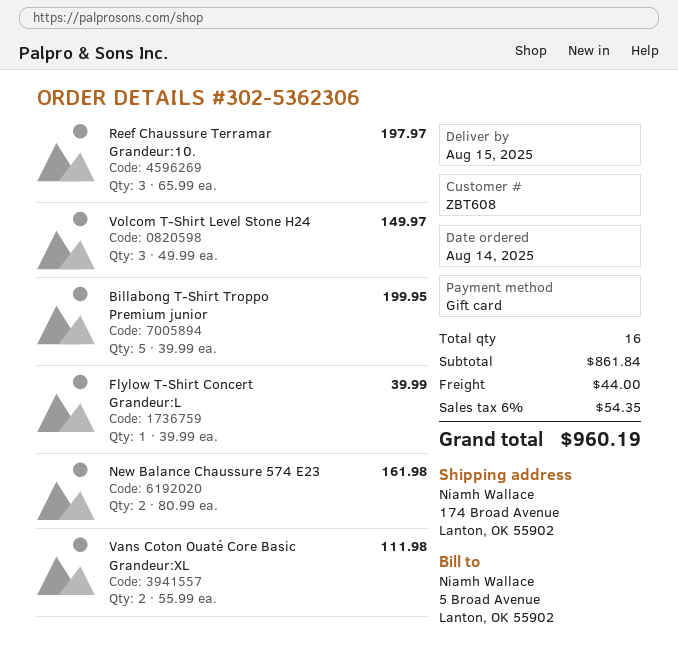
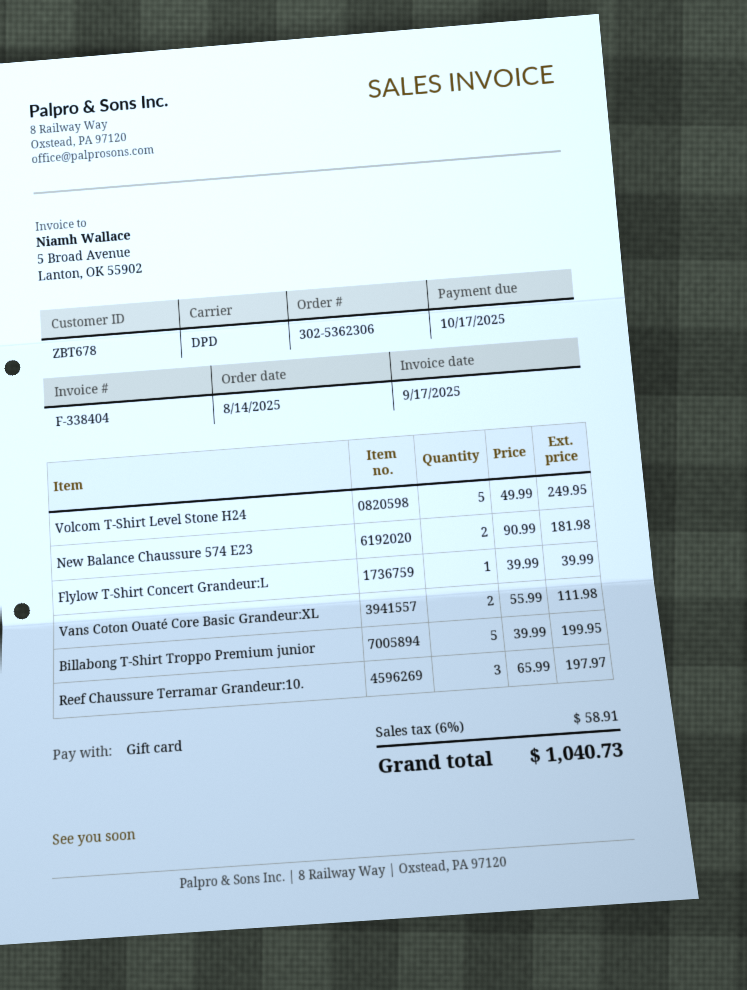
customer number: ZBT608 -> ZBT678
Volcom T-Shirt Level Stone H24: 3 x 49.99 = 149.97 -> 5 x 49.99 = 249.95
New Balance Chaussure 574 E23: 2 x 80.99 = 161.98 -> 2 x 90.99 = 181.98
shipping: 44.00 -> none
tax: 6% = 54.35 -> 6% = 58.91
total: 960.19 -> 1040.73

